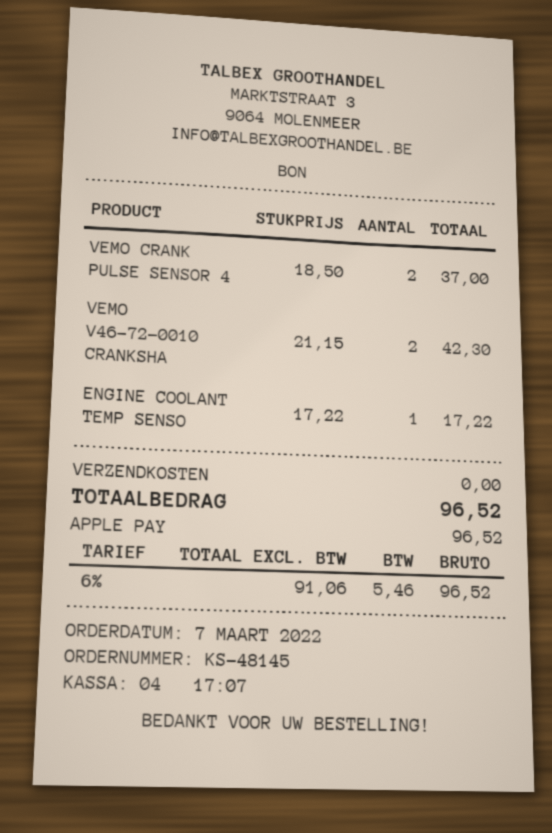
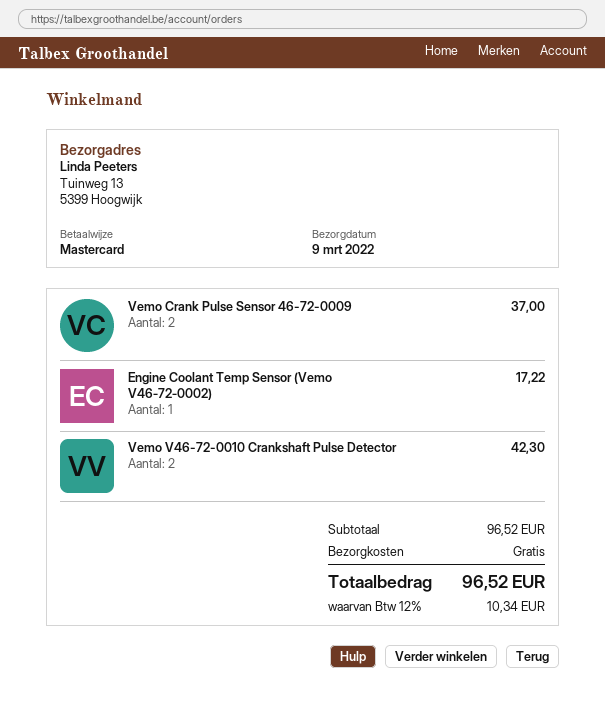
payment method: Apple Pay -> Mastercard
tax: 6% = 5.46 -> 12% = 10.34

